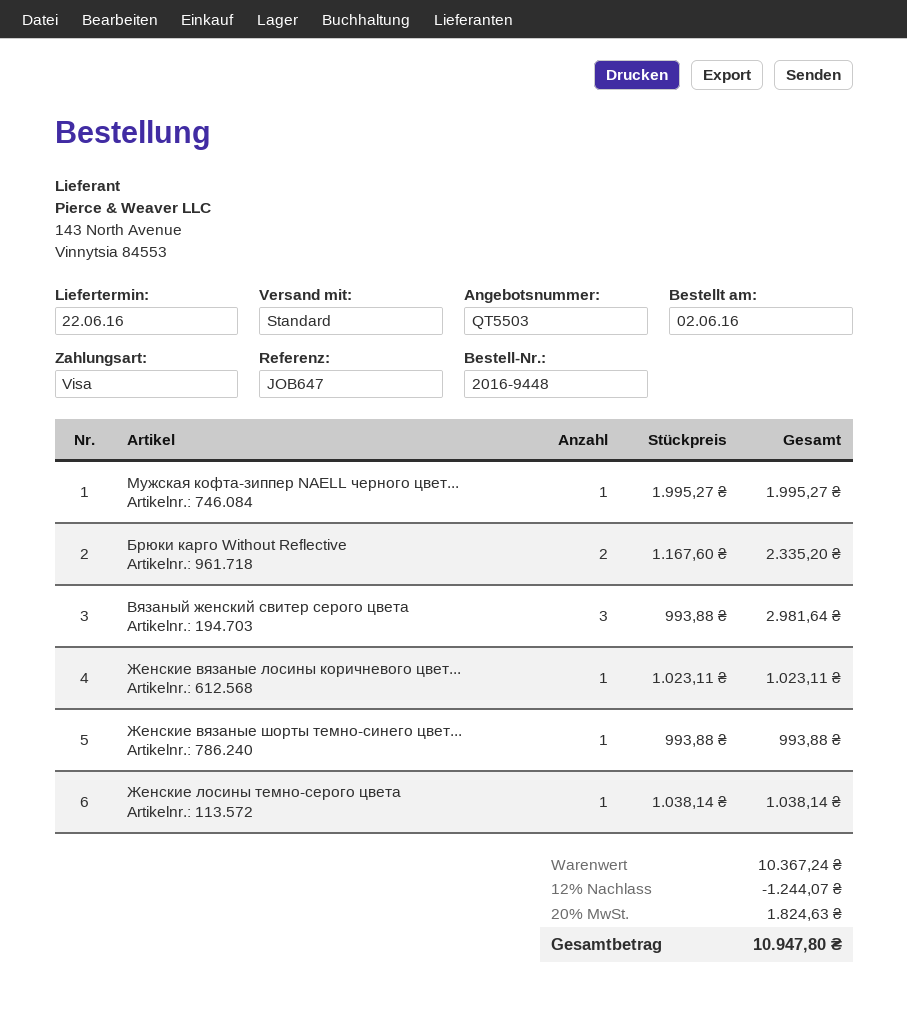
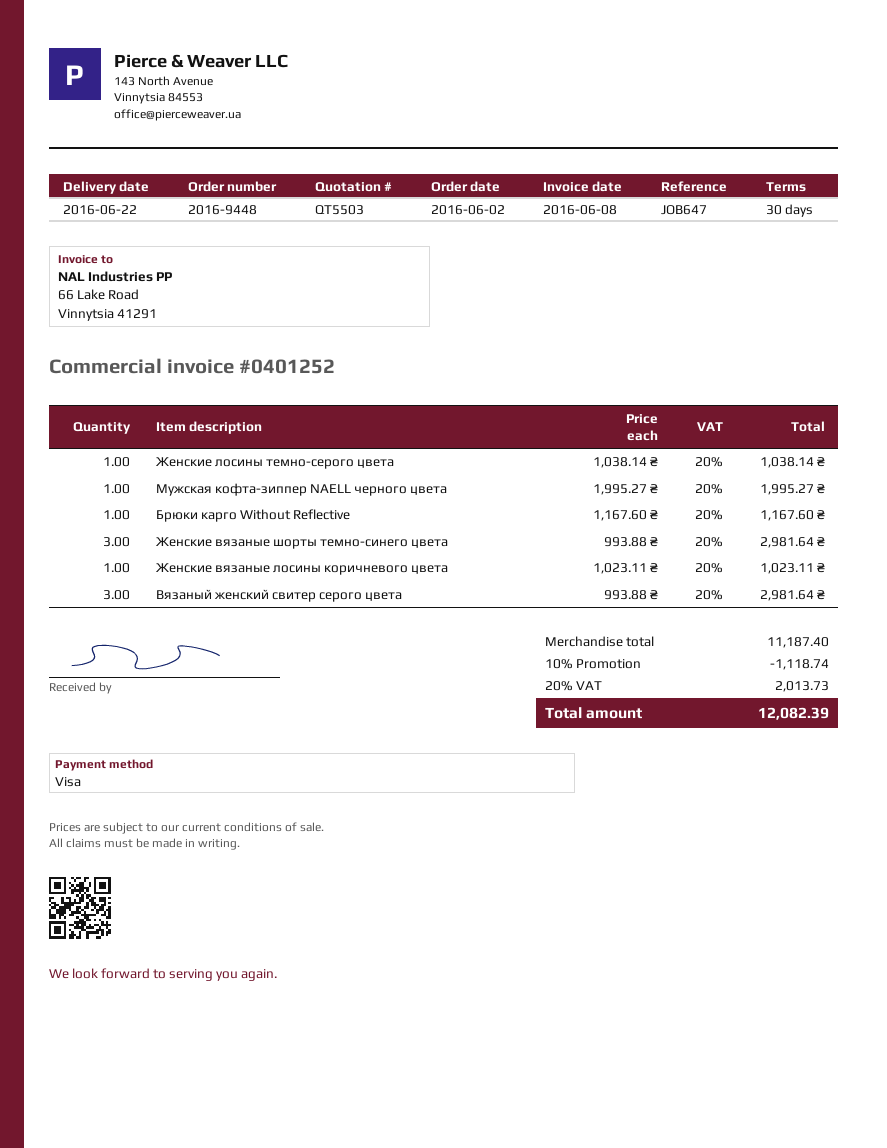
Брюки карго Without Reflective: 2 x 1167.60 = 2335.20 -> 1 x 1167.60 = 1167.60
Женские вязаные шорты темно-синего цвет...: 1 x 993.88 = 993.88 -> 3 x 993.88 = 2981.64
subtotal: 10367.24 -> 11187.40
discount: 12% = 1244.07 -> 10% = 1118.74
tax: 20% = 1824.63 -> 20% = 2013.73
total: 10947.80 -> 12082.39

